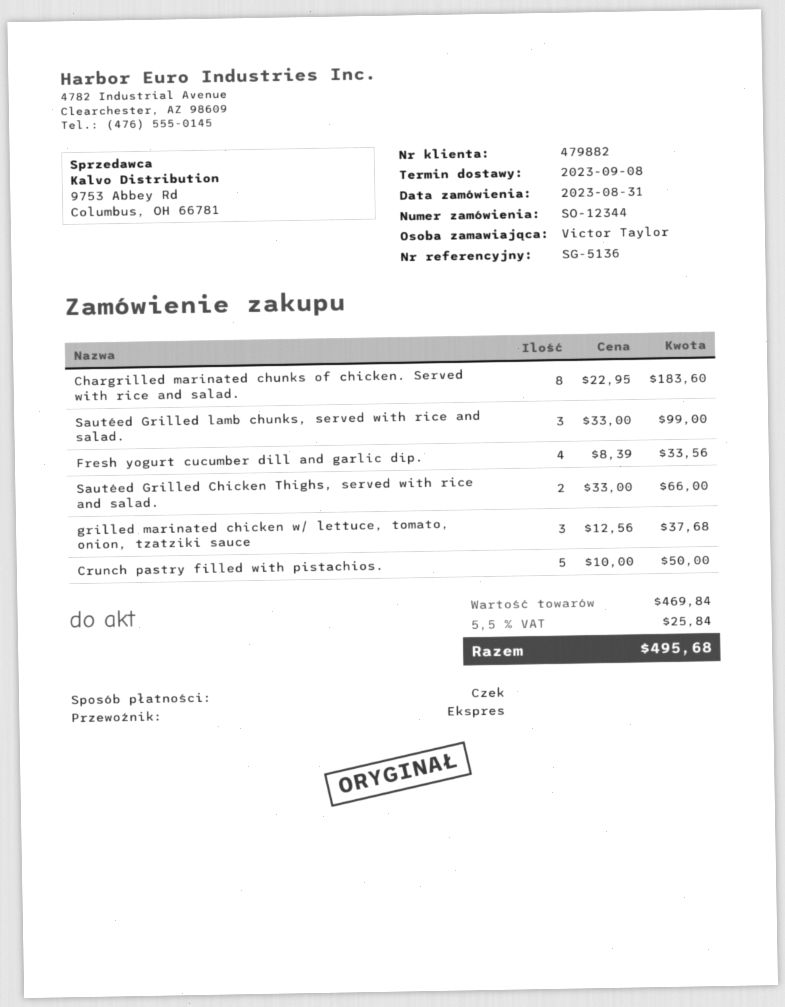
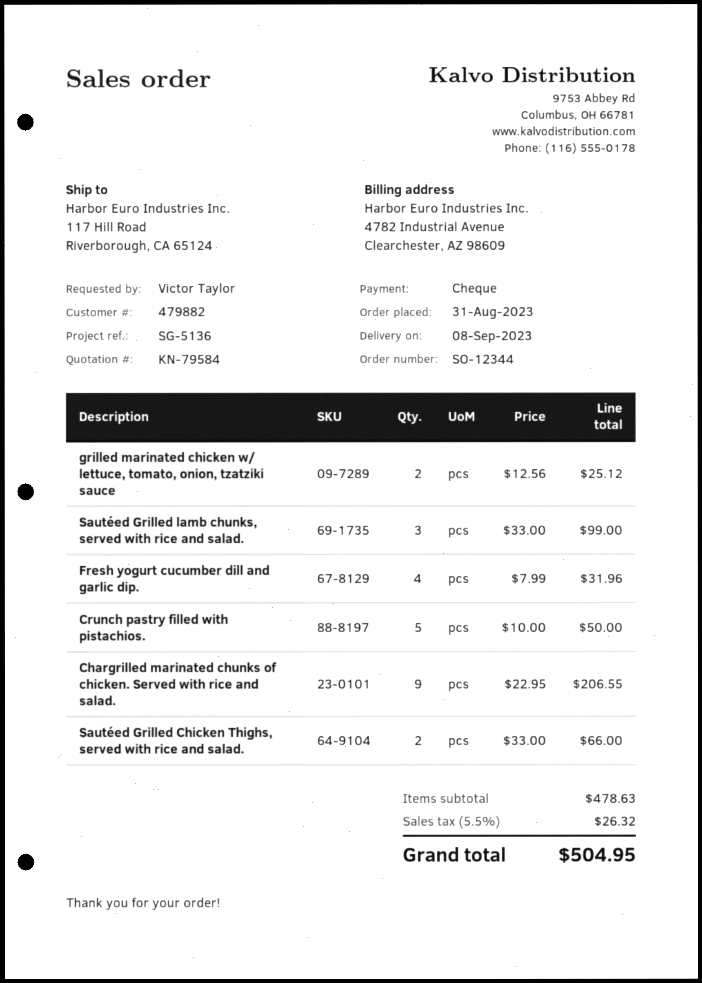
Chargrilled marinated chunks of chicken. Served with rice and salad.: 8 x 22.95 = 183.60 -> 9 x 22.95 = 206.55
Fresh yogurt cucumber dill and garlic dip.: 4 x 8.39 = 33.56 -> 4 x 7.99 = 31.96
grilled marinated chicken w/ lettuce, tomato, onion, tzatziki sauce: 3 x 12.56 = 37.68 -> 2 x 12.56 = 25.12
subtotal: 469.84 -> 478.63
tax: 5.5% = 25.84 -> 5.5% = 26.32
total: 495.68 -> 504.95

